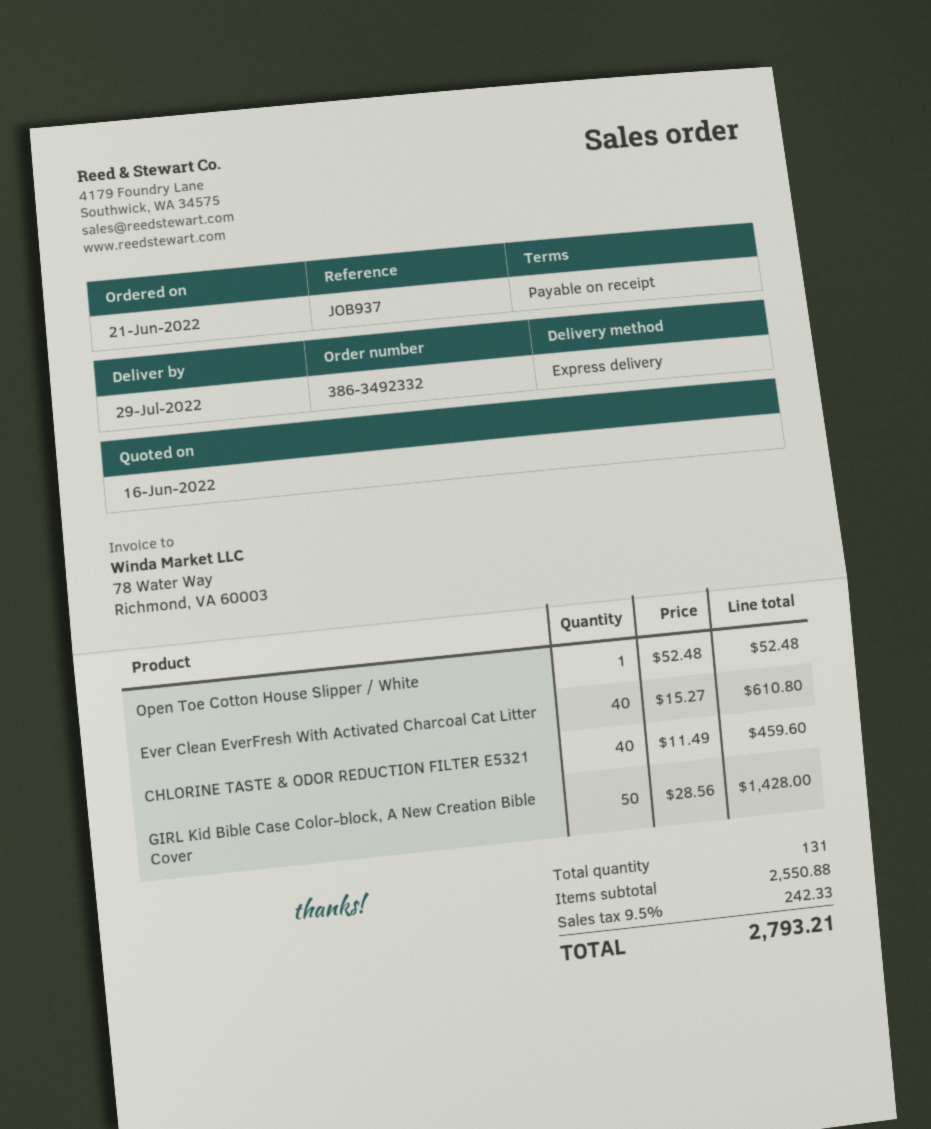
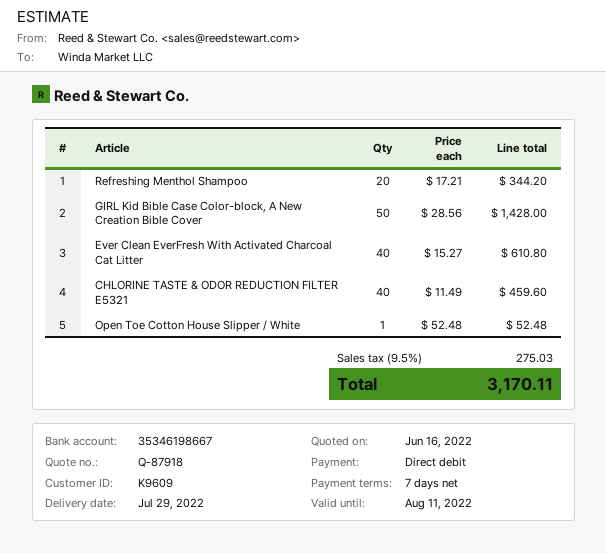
payment terms: on receipt -> 7 days
Refreshing Menthol Shampoo: none -> 20 x 17.21 = 344.20
tax: 9.5% = 242.33 -> 9.5% = 275.03
total: 2793.21 -> 3170.11

